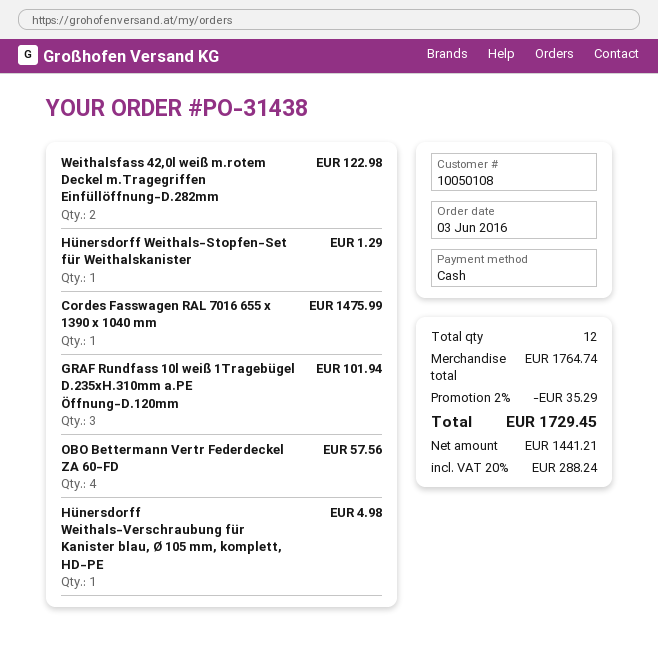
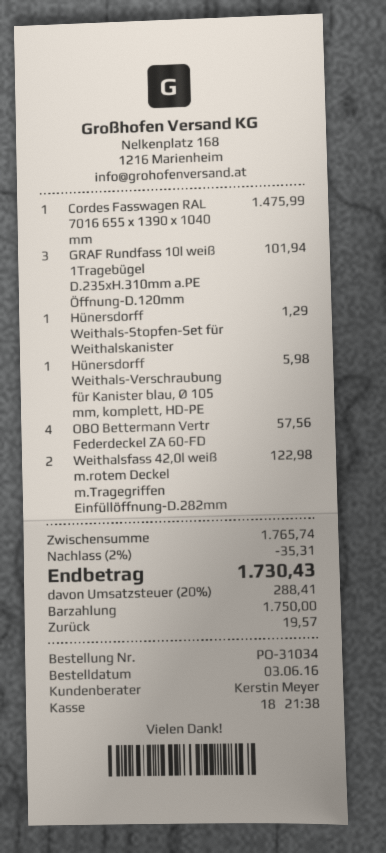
order number: PO-31438 -> PO-31034
Hünersdorff Weithals-Verschraubung für Kanister blau, Ø 105 mm, komplett, HD-PE: 1 for 4.98 -> 1 for 5.98
subtotal: 1764.74 -> 1765.74
discount: 2% = 35.29 -> 2% = 35.31
tax: 20% = 288.24 -> 20% = 288.41
total: 1729.45 -> 1730.43

